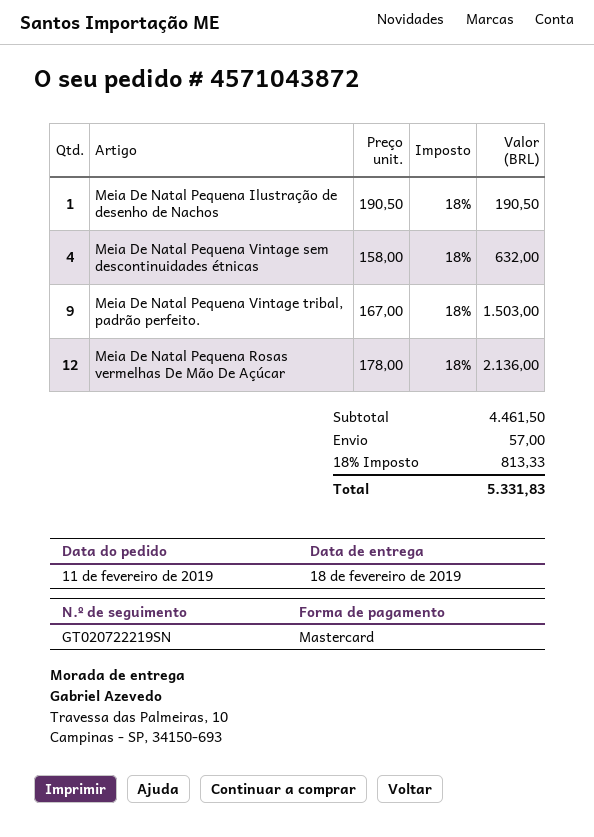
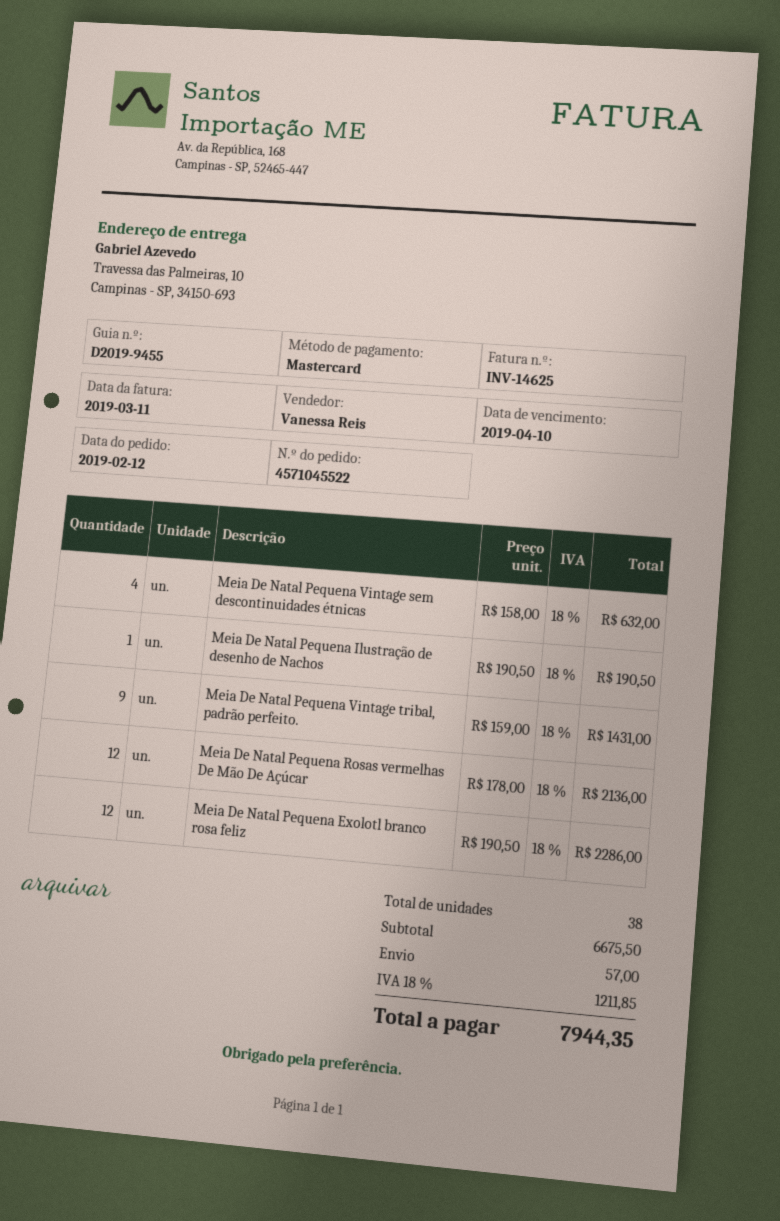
order number: 4571043872 -> 4571045522
order date: 2019-02-11 -> 2019-02-12
Meia De Natal Pequena Vintage tribal, padrão perfeito.: 9 x 167.00 = 1503.00 -> 9 x 159.00 = 1431.00
Meia De Natal Pequena Exolotl branco rosa feliz: none -> 12 x 190.50 = 2286.00
subtotal: 4461.50 -> 6675.50
tax: 18% = 813.33 -> 18% = 1211.85
total: 5331.83 -> 7944.35

